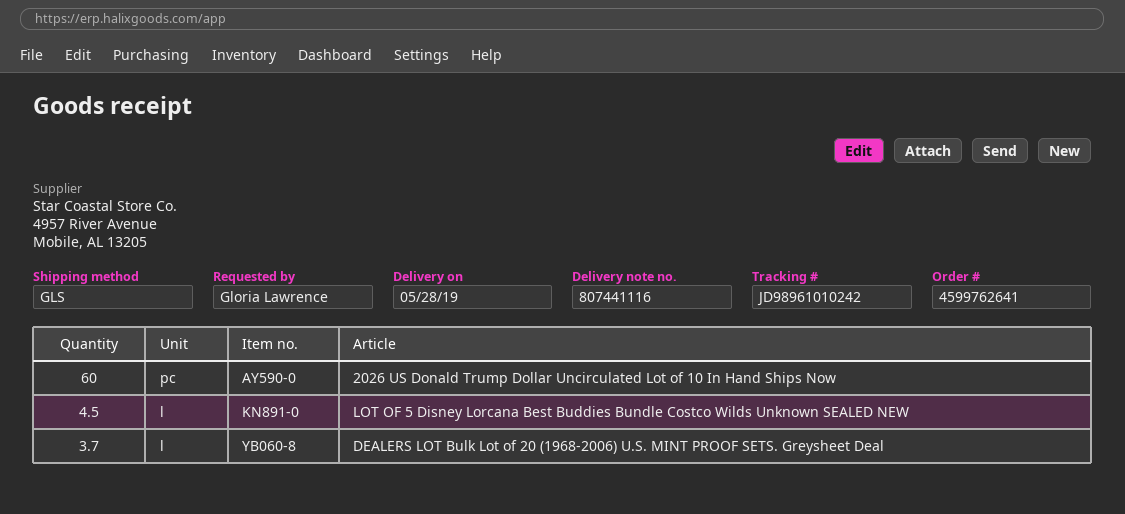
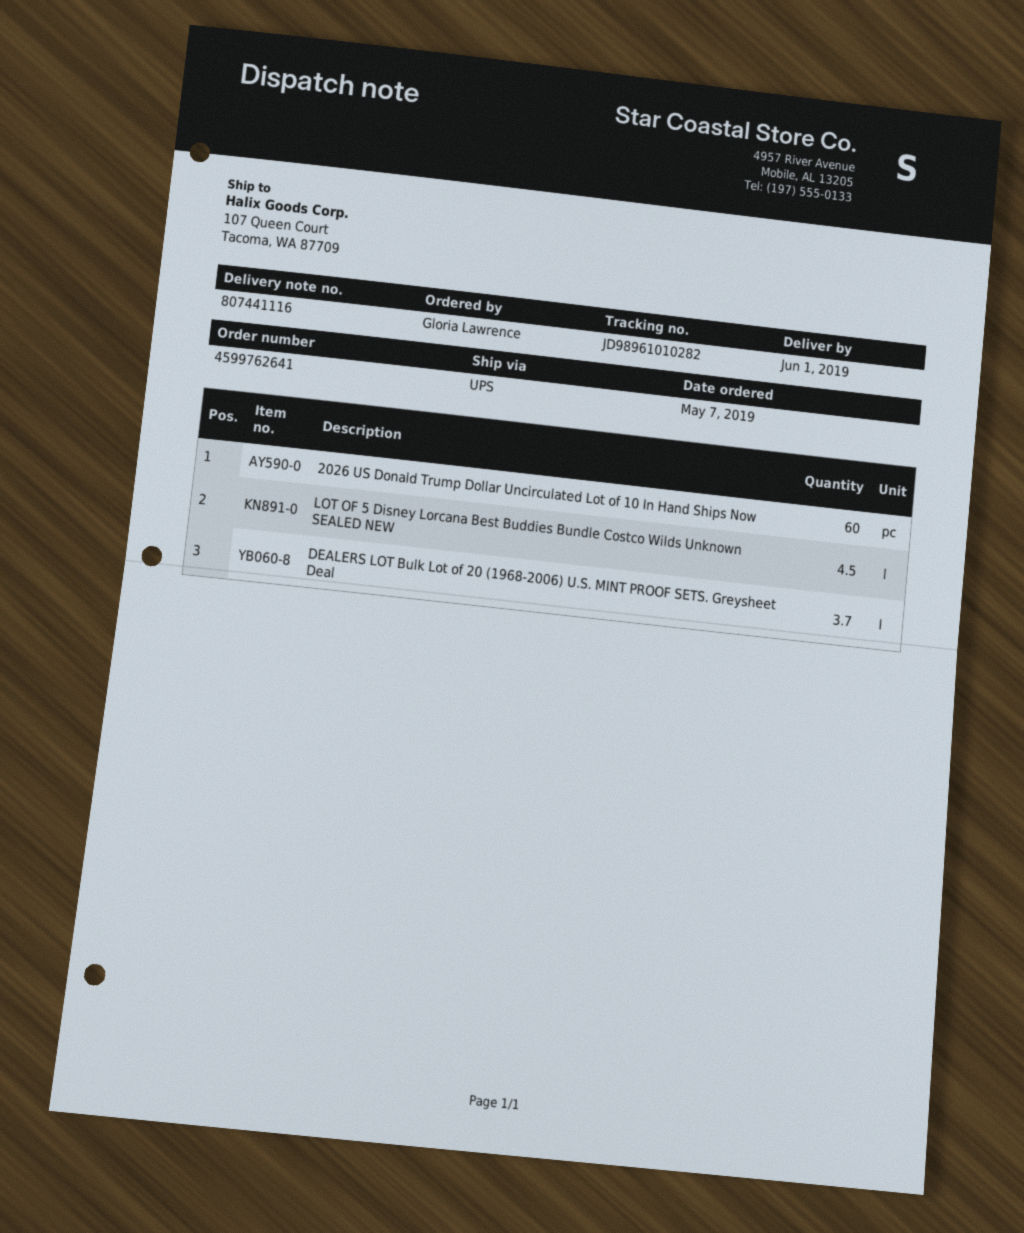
delivery date: 2019-05-28 -> 2019-06-01
shipping method: GLS -> UPS
tracking number: JD98961010242 -> JD98961010282

